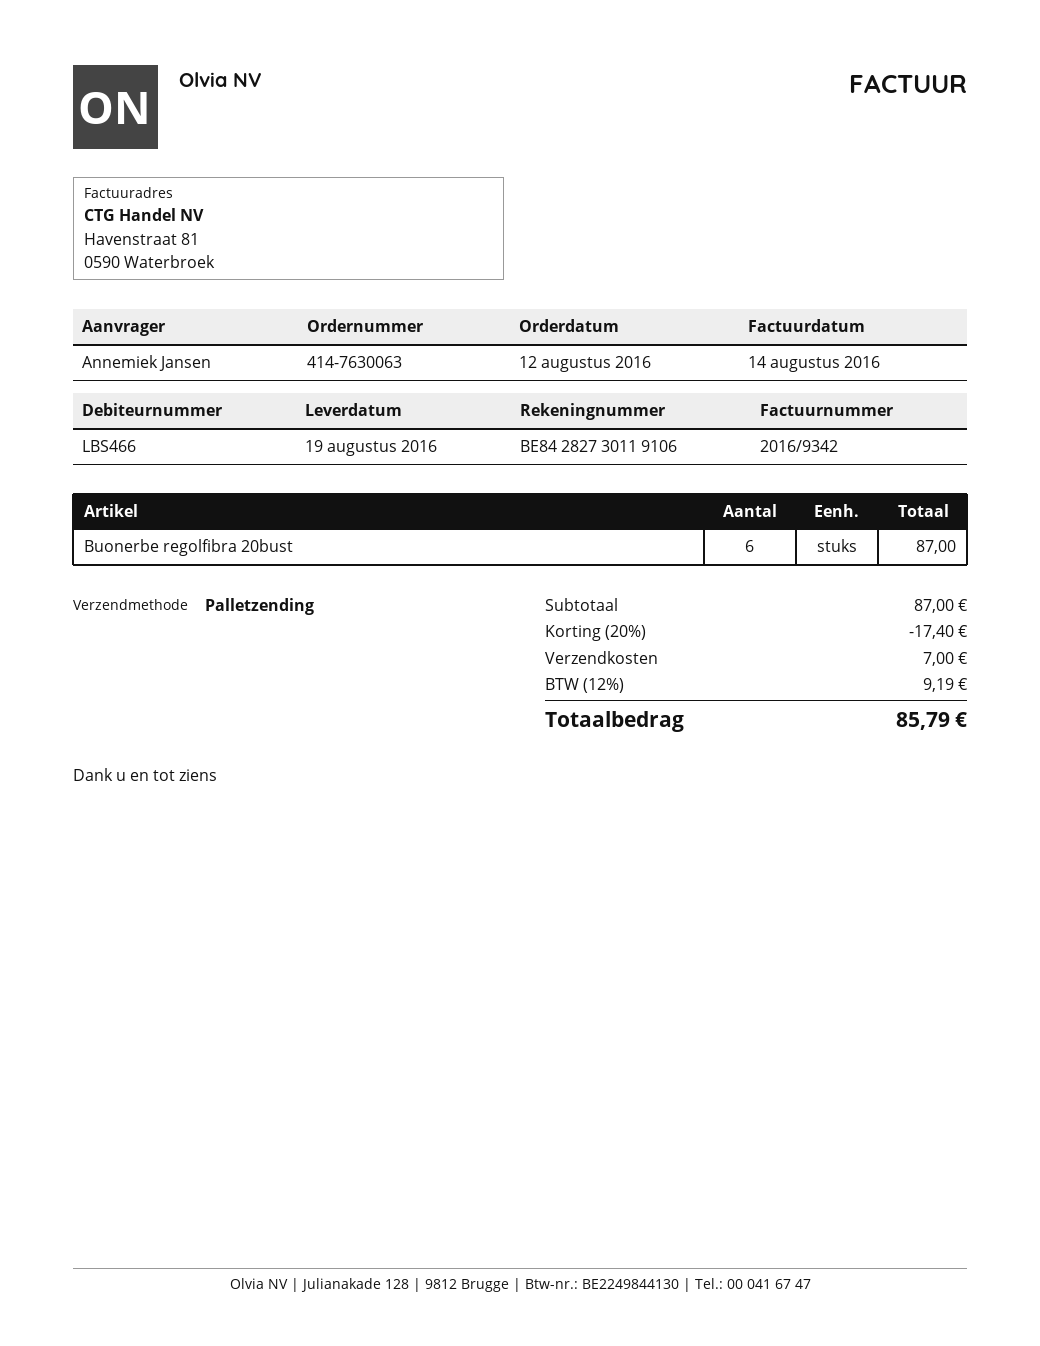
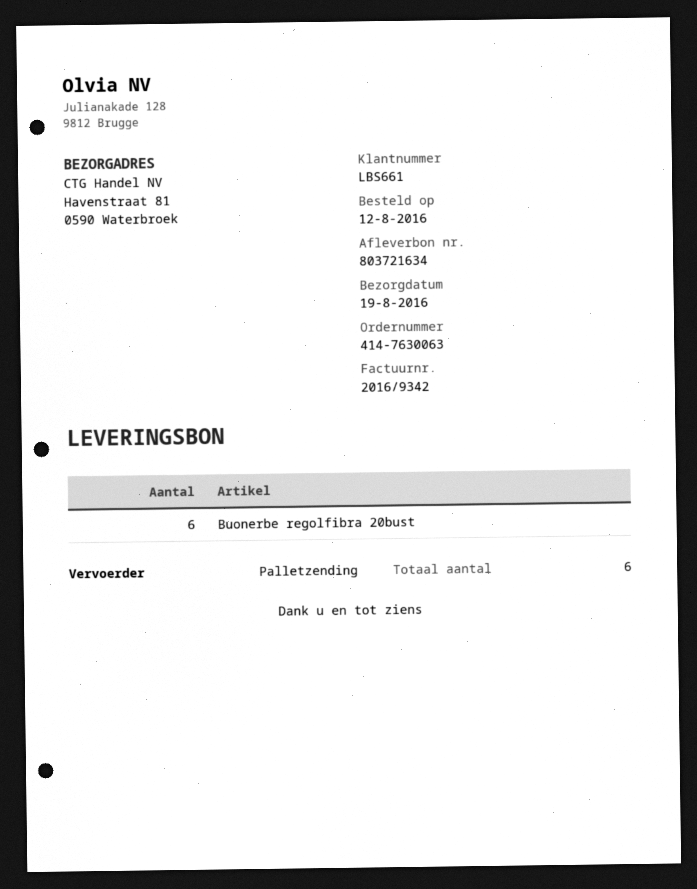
customer number: LBS466 -> LBS661

